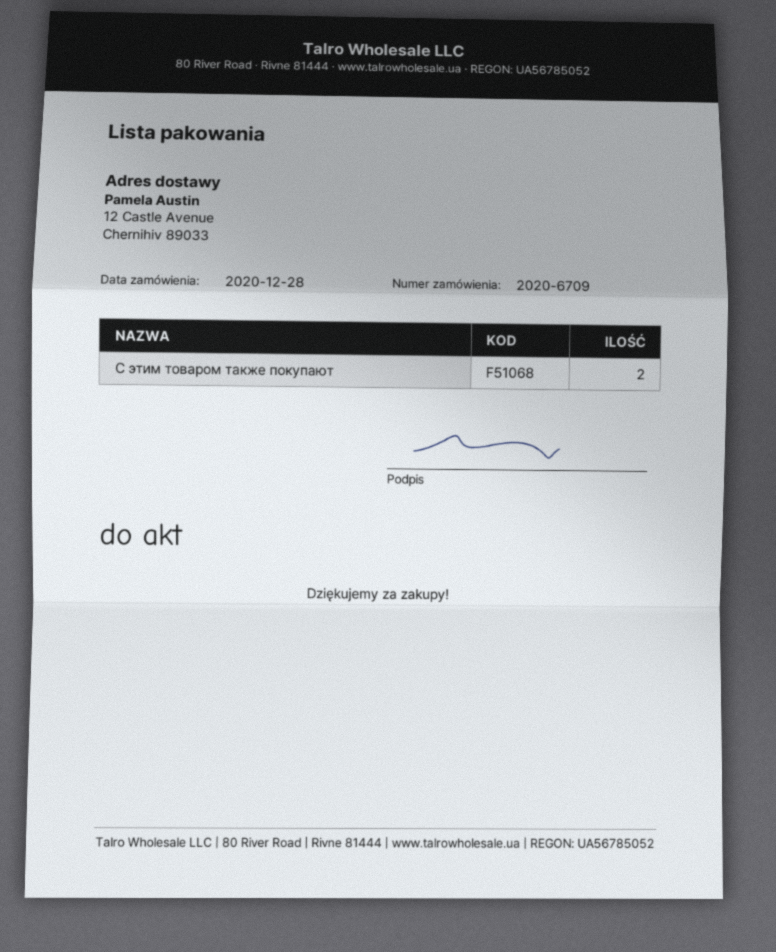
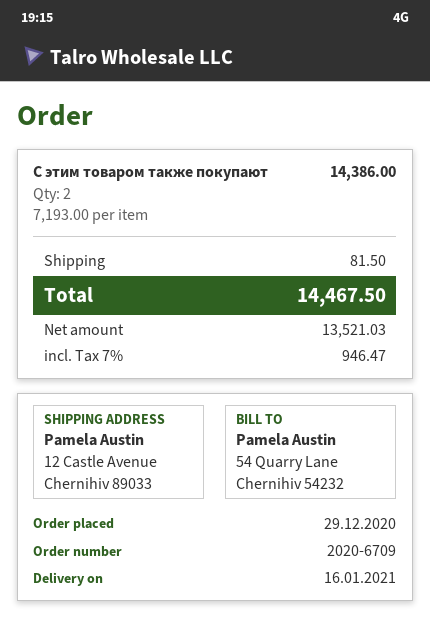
order date: 2020-12-28 -> 2020-12-29

